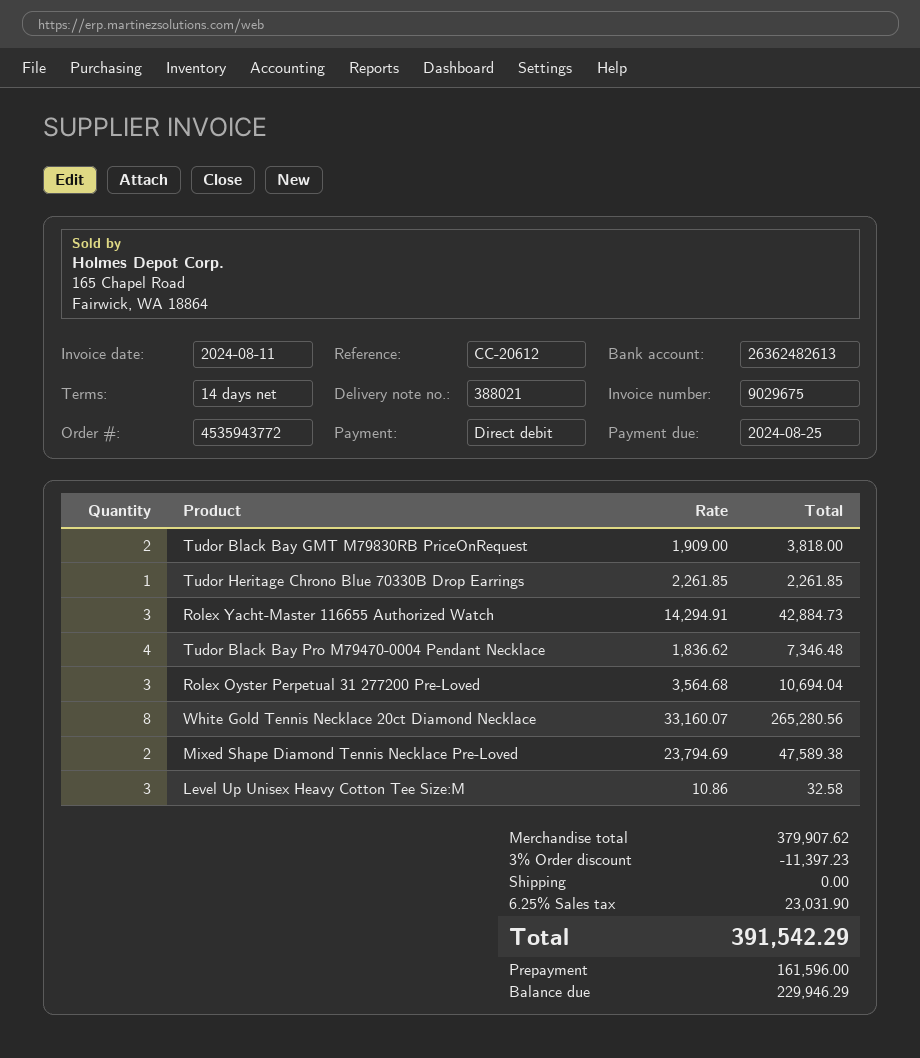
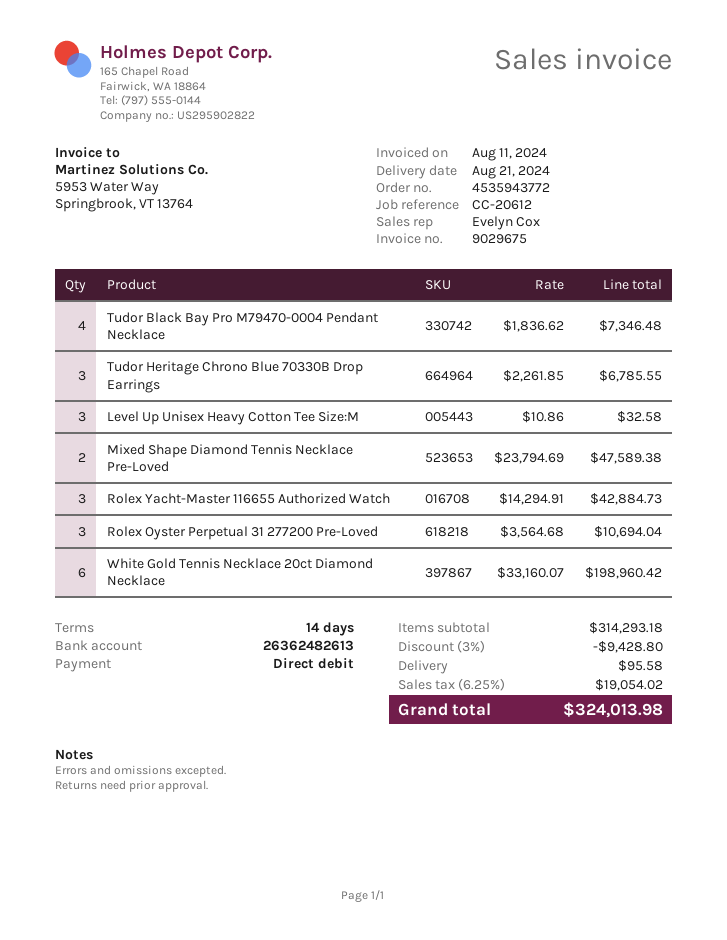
Tudor Black Bay GMT M79830RB PriceOnRequest: 2 x 1909.00 = 3818.00 -> none
Tudor Heritage Chrono Blue 70330B Drop Earrings: 1 x 2261.85 = 2261.85 -> 3 x 2261.85 = 6785.55
White Gold Tennis Necklace 20ct Diamond Necklace: 8 x 33160.07 = 265280.56 -> 6 x 33160.07 = 198960.42
subtotal: 379907.62 -> 314293.18
discount: 3% = 11397.23 -> 3% = 9428.80
shipping: 0.00 -> 95.58
tax: 6.25% = 23031.90 -> 6.25% = 19054.02
total: 391542.29 -> 324013.98

